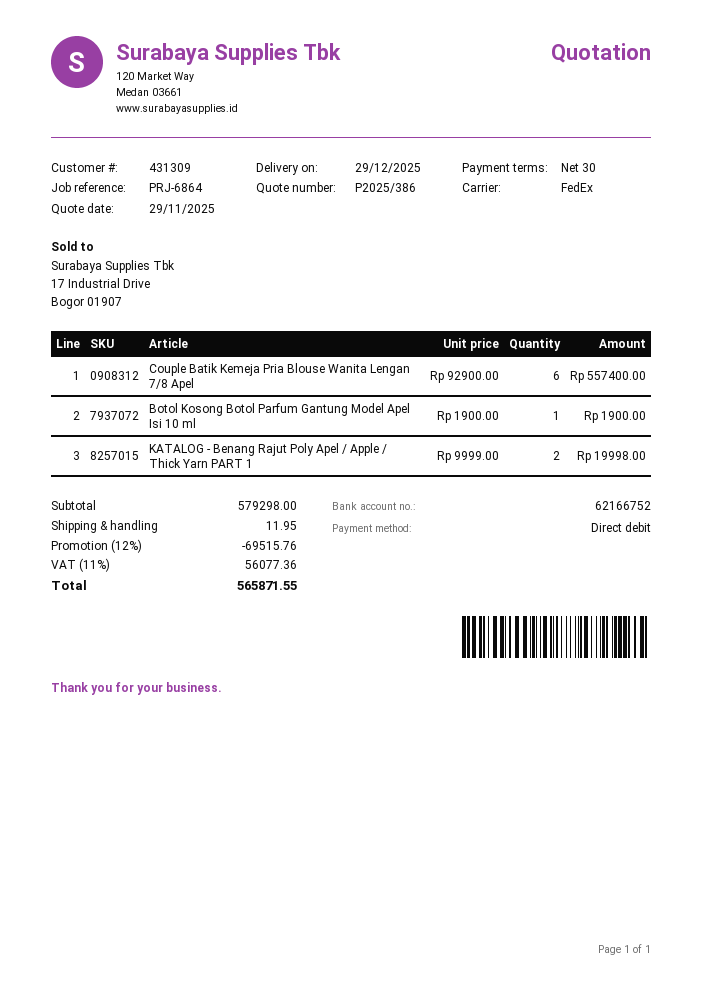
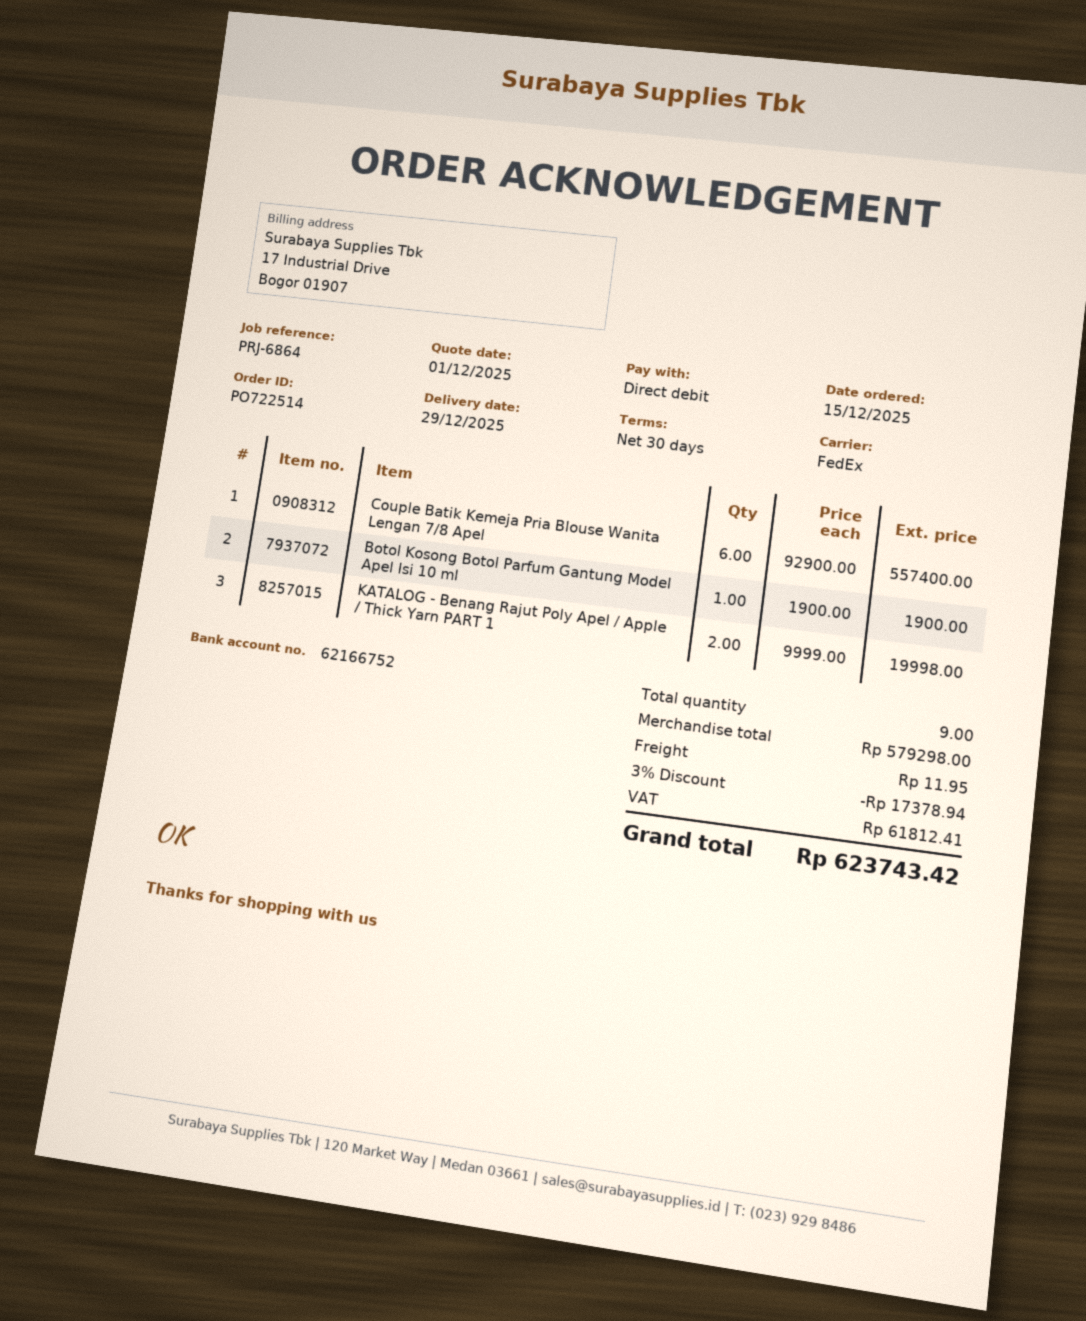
quote date: 2025-11-29 -> 2025-12-01
discount: 12% = 69515.76 -> 3% = 17378.94
tax: 56077.36 -> 61812.41
total: 565871.55 -> 623743.42

